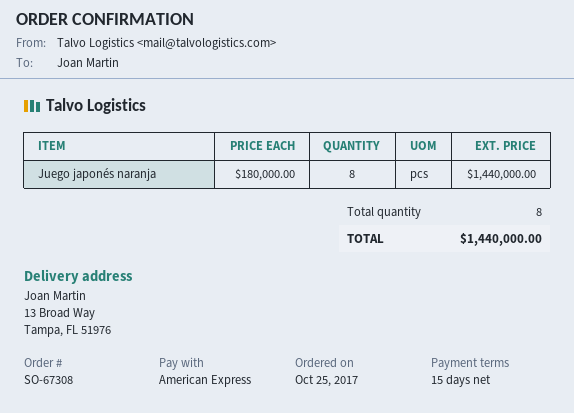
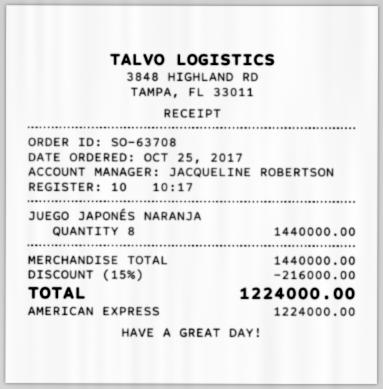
order number: SO-67308 -> SO-63708
discount: none -> 15% = 216000.00
total: 1440000.00 -> 1224000.00

